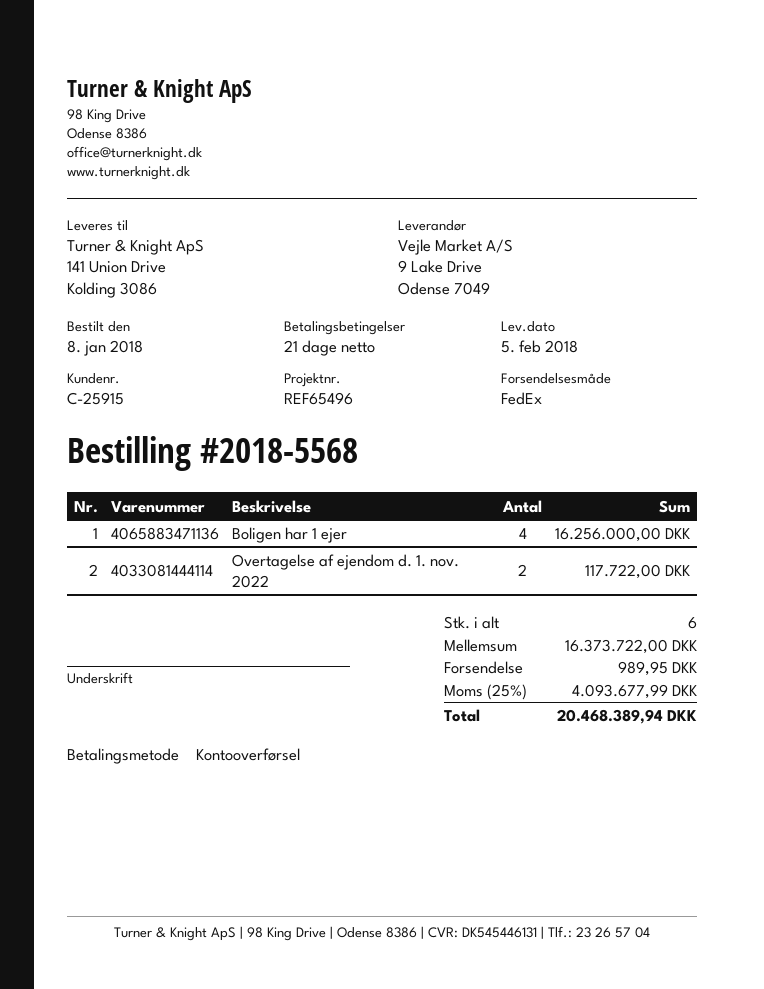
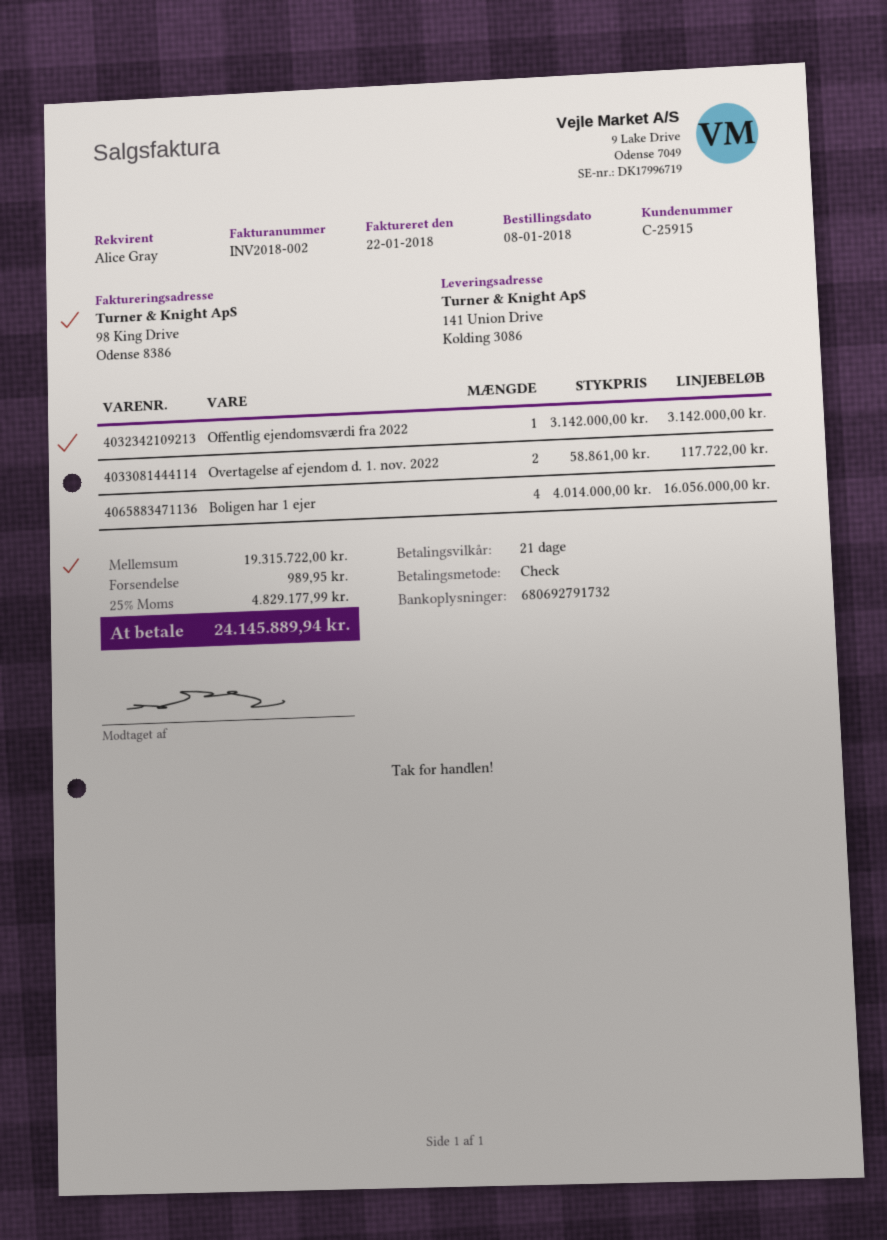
payment method: bank transfer -> cheque
Boligen har 1 ejer: 4 for 16256000.00 -> 4 for 16056000.00
Offentlig ejendomsværdi fra 2022: none -> 1 for 3142000.00
subtotal: 16373722.00 -> 19315722.00
tax: 25% = 4093677.99 -> 25% = 4829177.99
total: 20468389.94 -> 24145889.94

